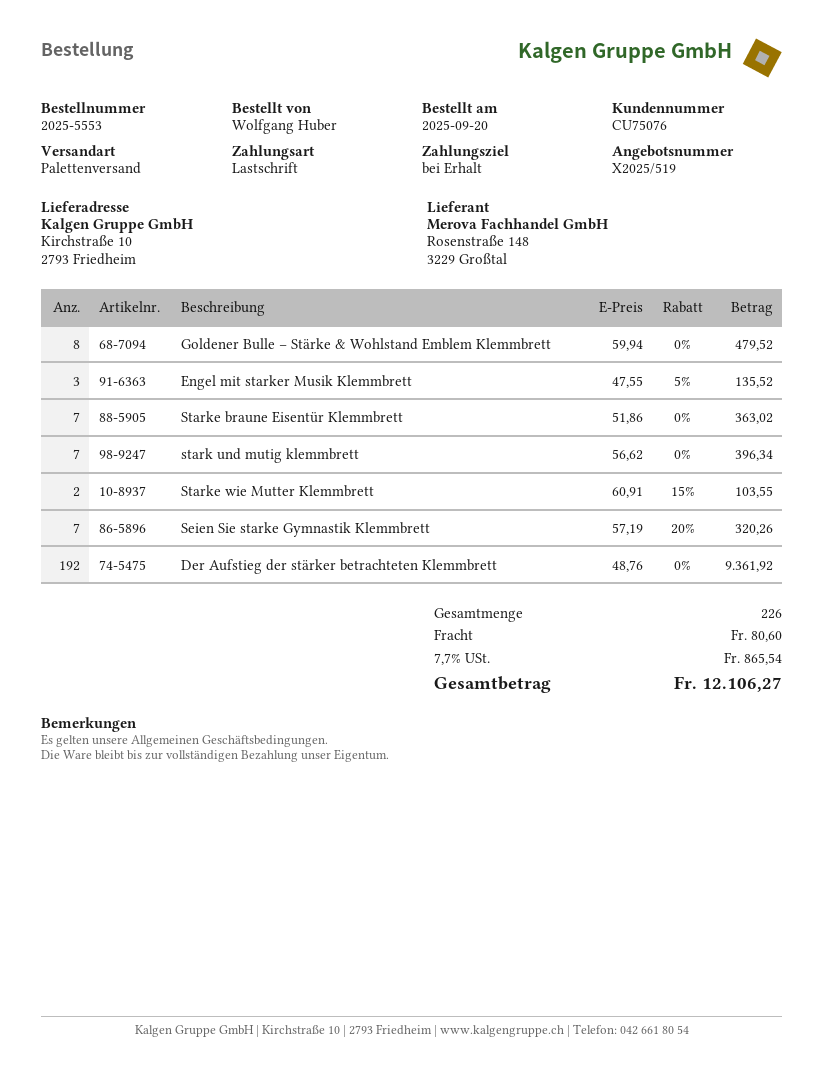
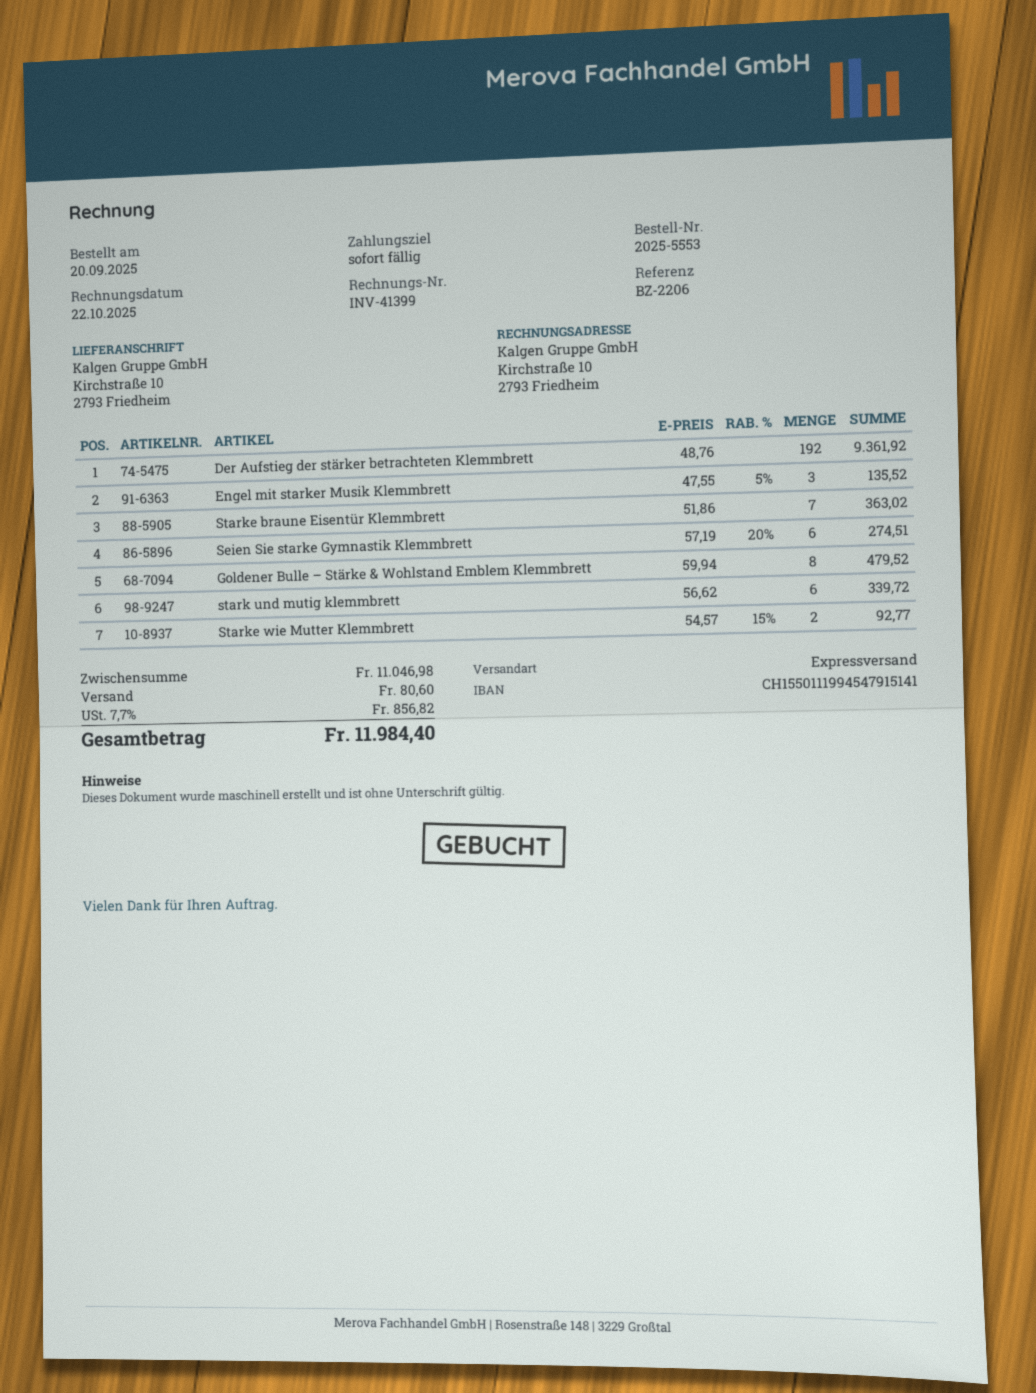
shipping method: pallet freight -> express
stark und mutig klemmbrett: 7 x 56.62 = 396.34 -> 6 x 56.62 = 339.72
Starke wie Mutter Klemmbrett: 2 x 60.91 - 15% = 103.55 -> 2 x 54.57 - 15% = 92.77
Seien Sie starke Gymnastik Klemmbrett: 7 x 57.19 - 20% = 320.26 -> 6 x 57.19 - 20% = 274.51
tax: 7.7% = 865.54 -> 7.7% = 856.82
total: 12106.27 -> 11984.40

